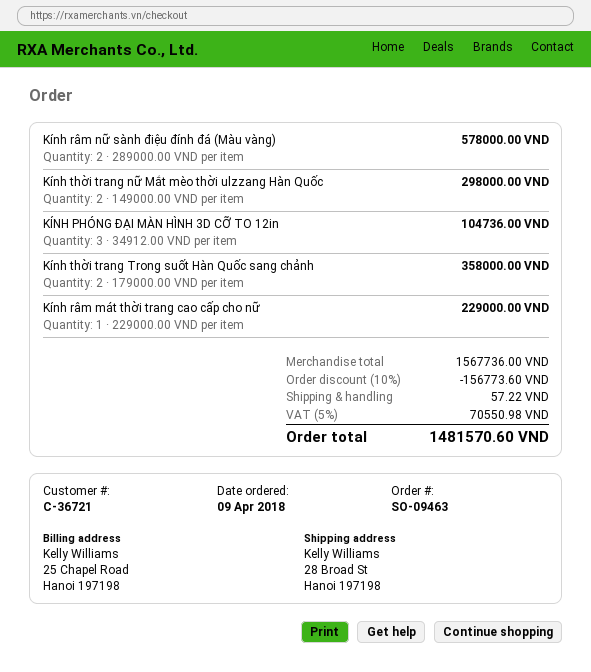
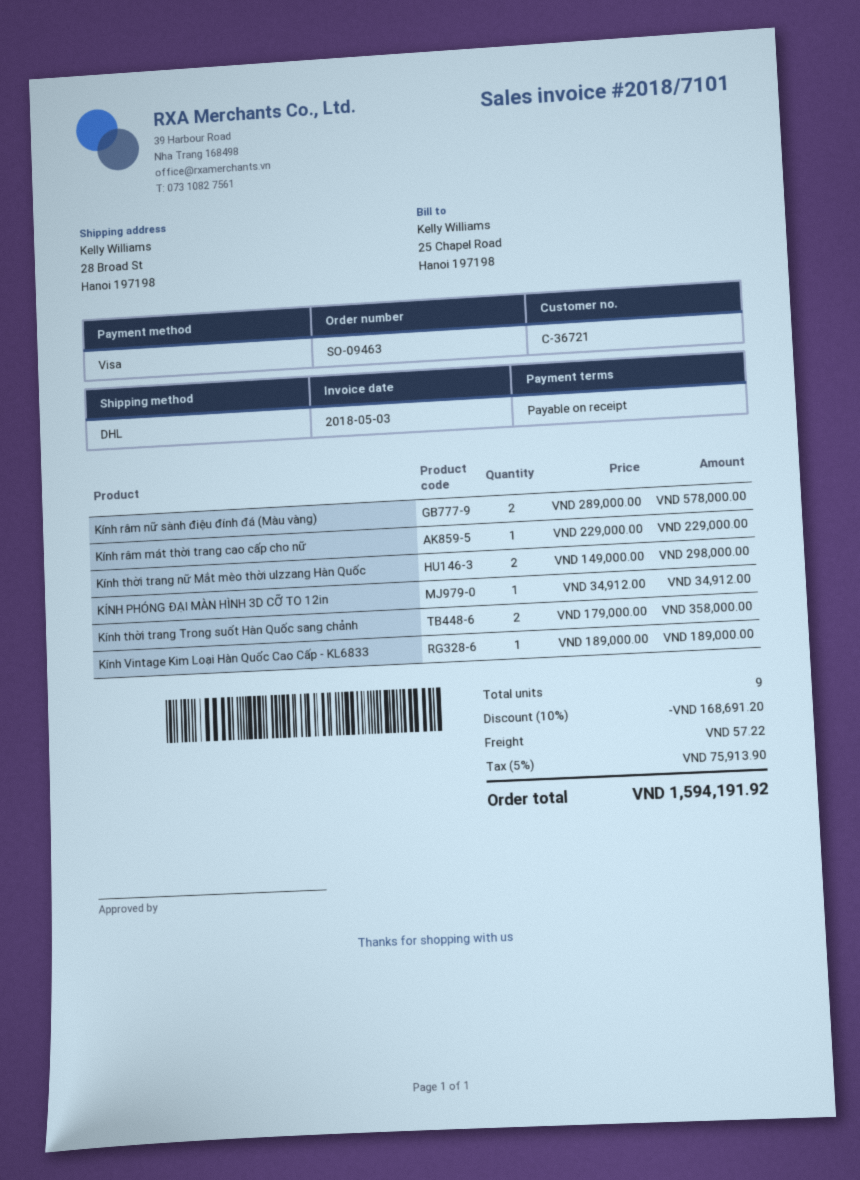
KÍNH PHÓNG ĐẠI MÀN HÌNH 3D CỠ TO 12in: 3 x 34912.00 = 104736.00 -> 1 x 34912.00 = 34912.00
Kính Vintage Kim Loại Hàn Quốc Cao Cấp - KL6833: none -> 1 x 189000.00 = 189000.00
discount: 10% = 156773.60 -> 10% = 168691.20
tax: 5% = 70550.98 -> 5% = 75913.90
total: 1481570.60 -> 1594191.92

